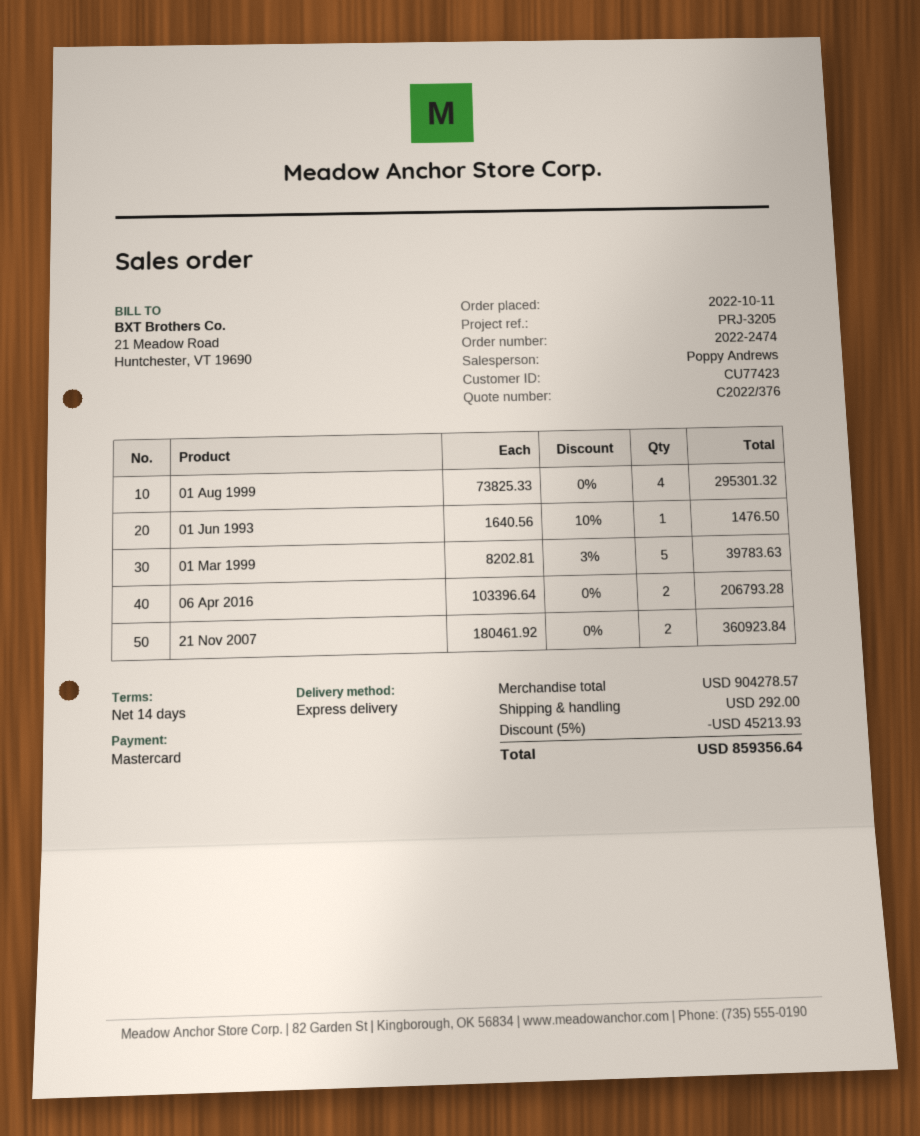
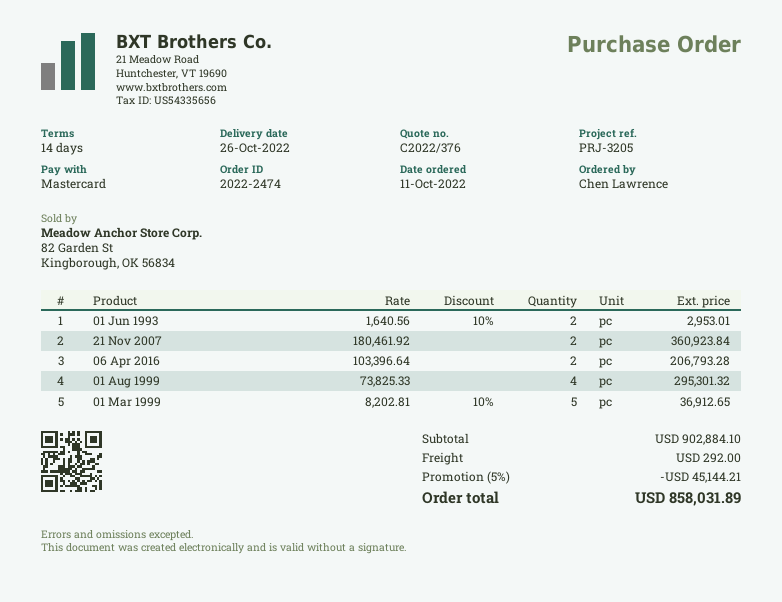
01 Jun 1993: 1 x 1640.56 - 10% = 1476.50 -> 2 x 1640.56 - 10% = 2953.01
01 Mar 1999: 5 x 8202.81 - 3% = 39783.63 -> 5 x 8202.81 - 10% = 36912.65
subtotal: 904278.57 -> 902884.10
discount: 5% = 45213.93 -> 5% = 45144.21
total: 859356.64 -> 858031.89

